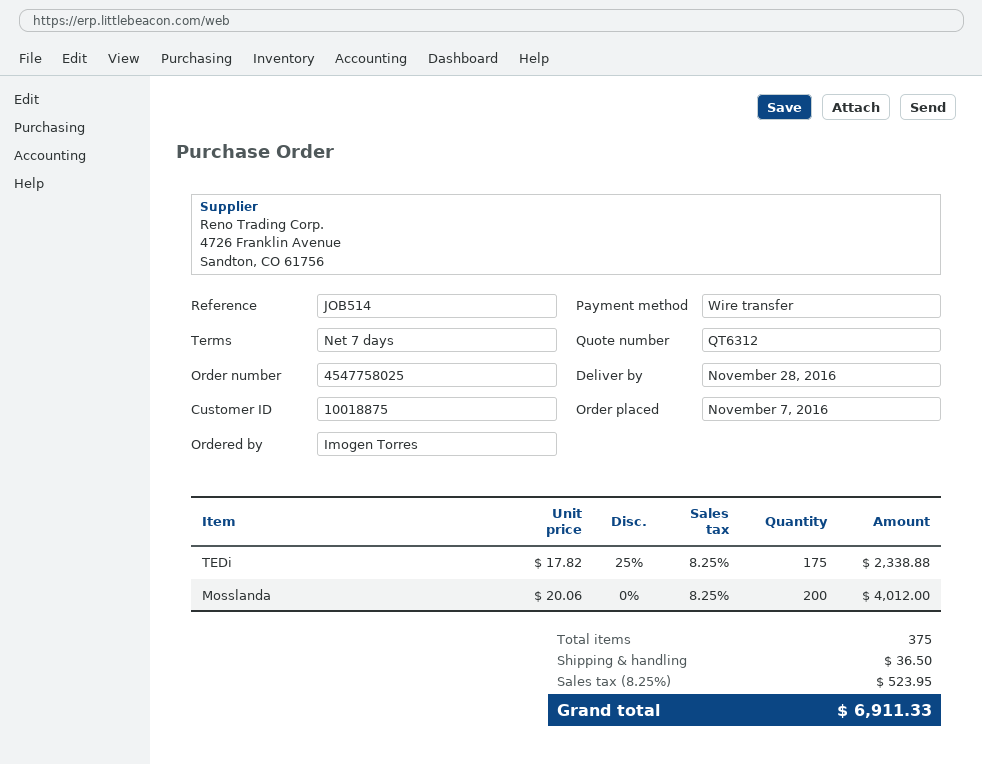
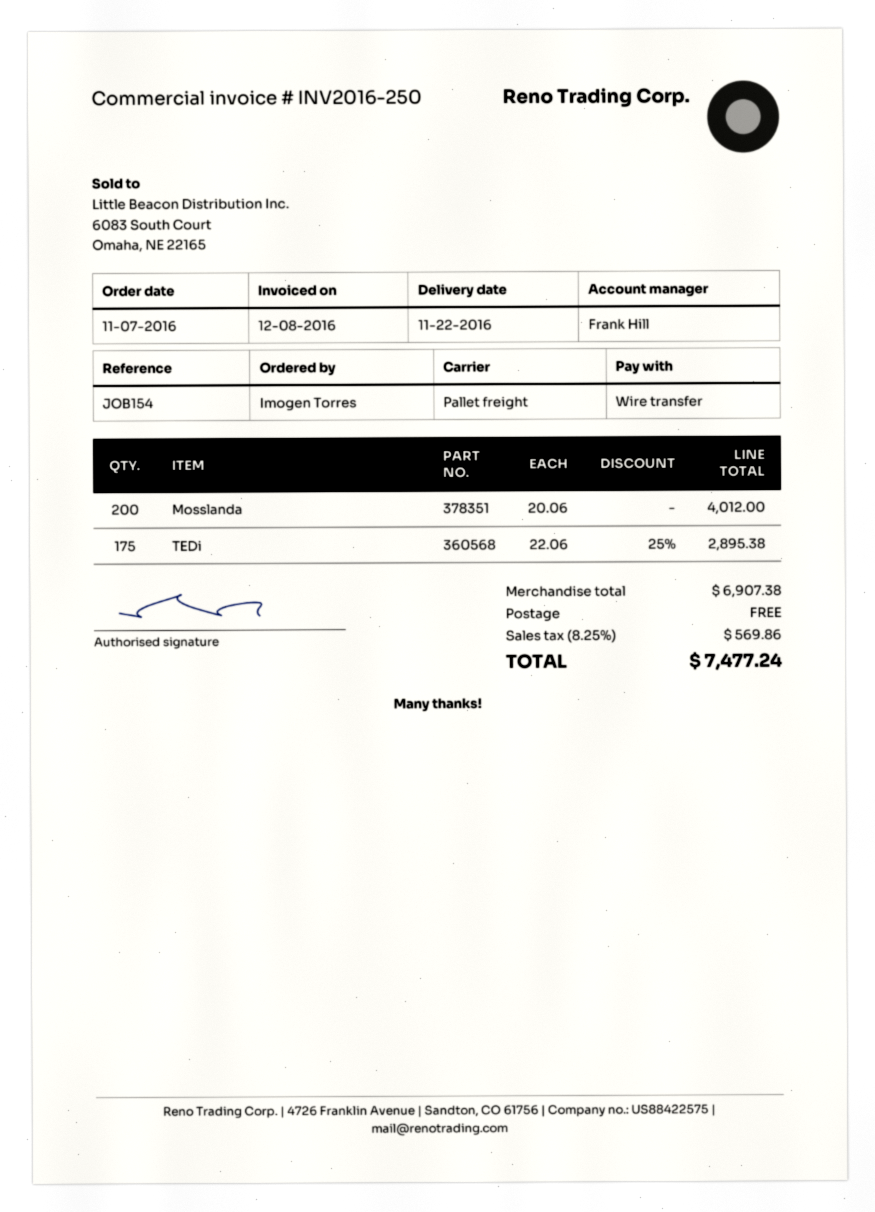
delivery date: 2016-11-28 -> 2016-11-22
reference: JOB514 -> JOB154
TEDi: 175 x 17.82 - 25% = 2338.88 -> 175 x 22.06 - 25% = 2895.38
shipping: 36.50 -> 0.00
tax: 8.25% = 523.95 -> 8.25% = 569.86
total: 6911.33 -> 7477.24

